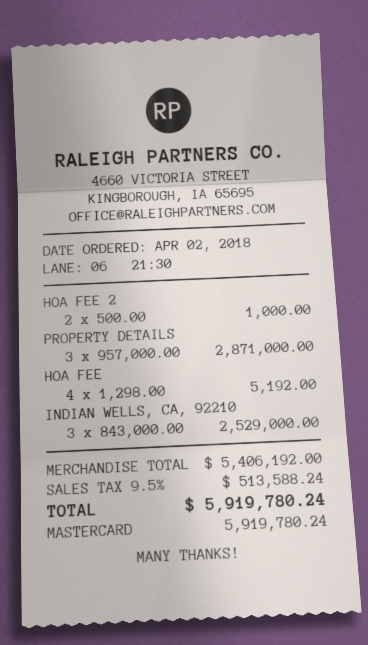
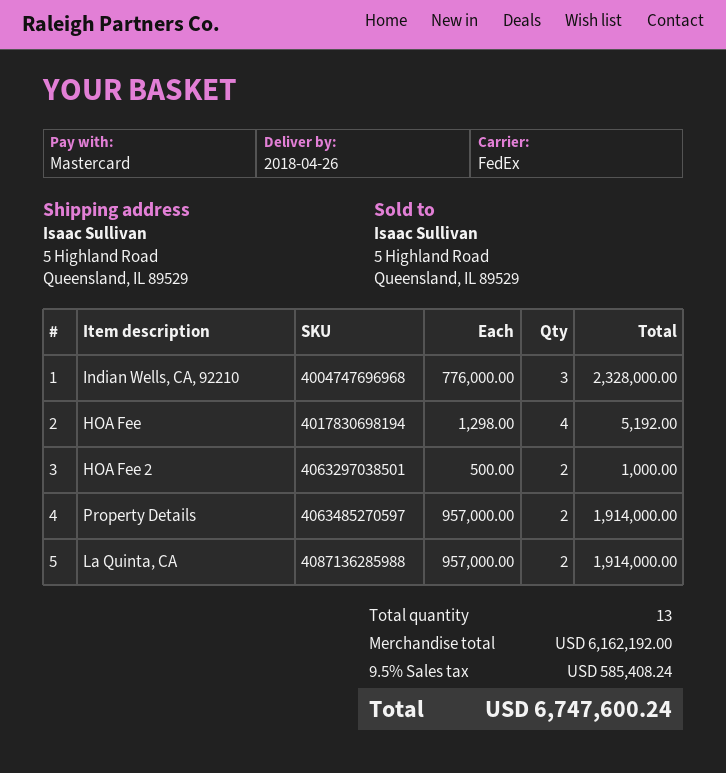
PROPERTY DETAILS: 3 x 957000.00 = 2871000.00 -> 2 x 957000.00 = 1914000.00
INDIAN WELLS, CA, 92210: 3 x 843000.00 = 2529000.00 -> 3 x 776000.00 = 2328000.00
La Quinta, CA: none -> 2 x 957000.00 = 1914000.00
subtotal: 5406192.00 -> 6162192.00
tax: 9.5% = 513588.24 -> 9.5% = 585408.24
total: 5919780.24 -> 6747600.24

